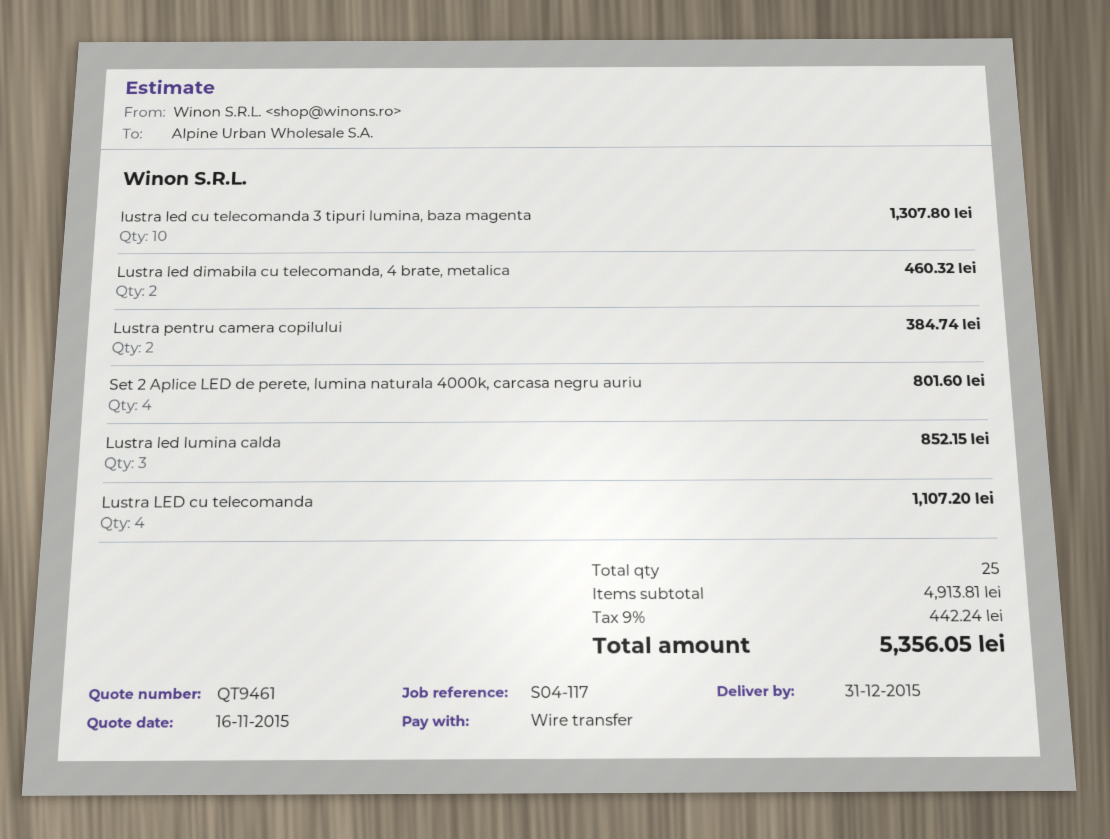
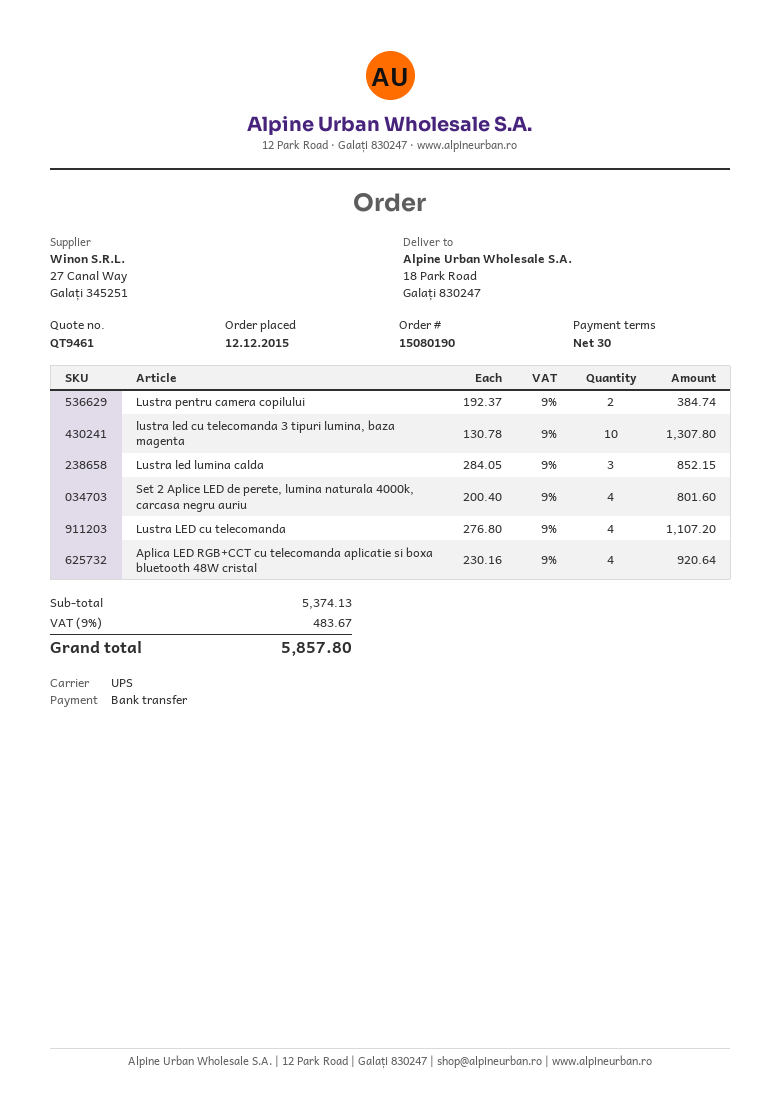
Lustra led dimabila cu telecomanda, 4 brate, metalica: 2 for 460.32 -> none
Aplica LED RGB+CCT cu telecomanda aplicatie si boxa bluetooth 48W cristal: none -> 4 for 920.64
subtotal: 4913.81 -> 5374.13
tax: 9% = 442.24 -> 9% = 483.67
total: 5356.05 -> 5857.80

